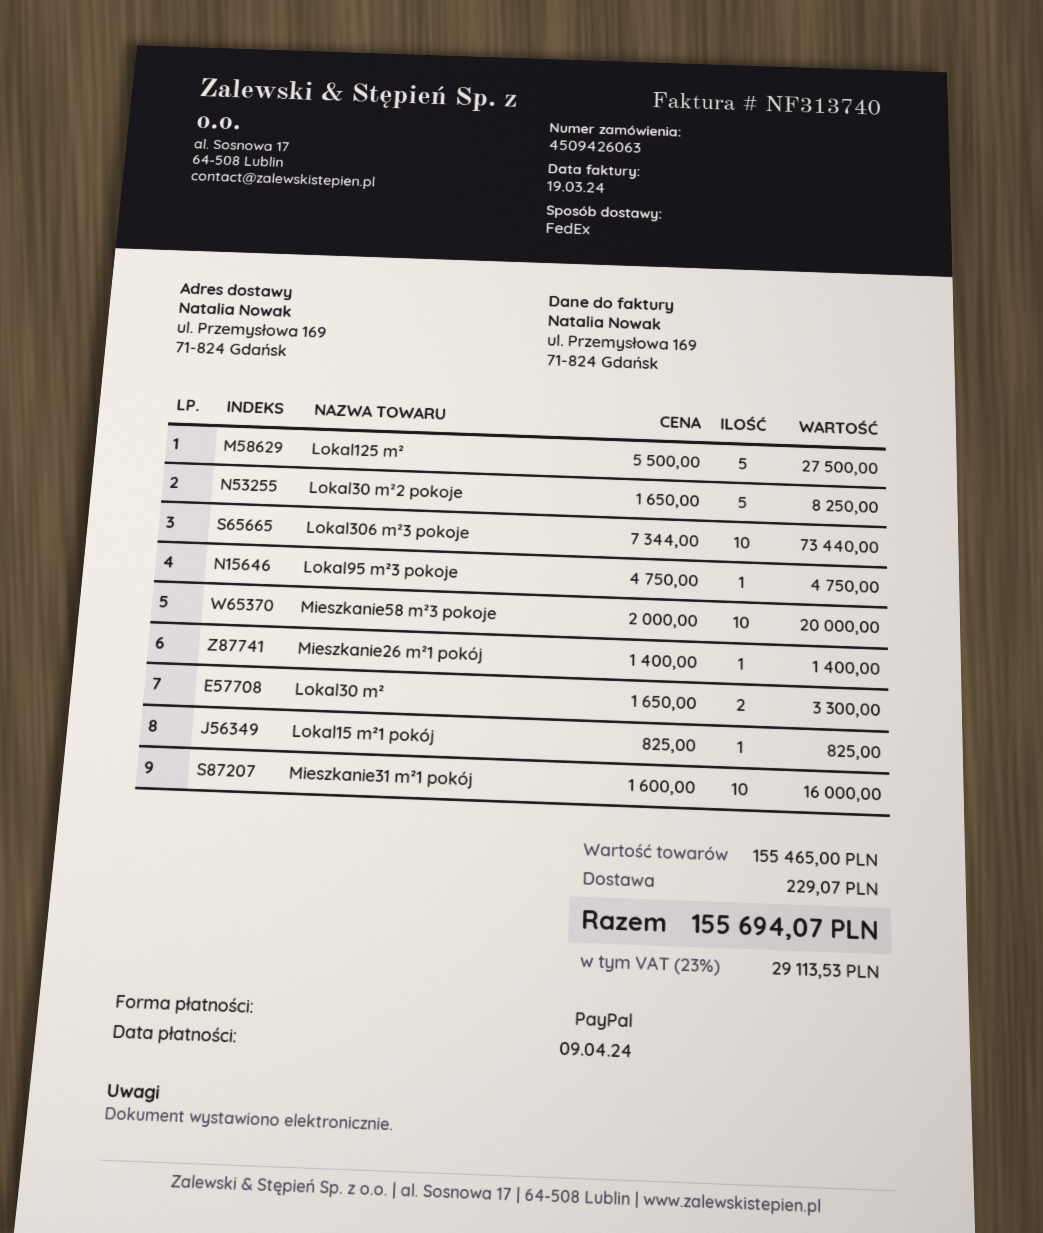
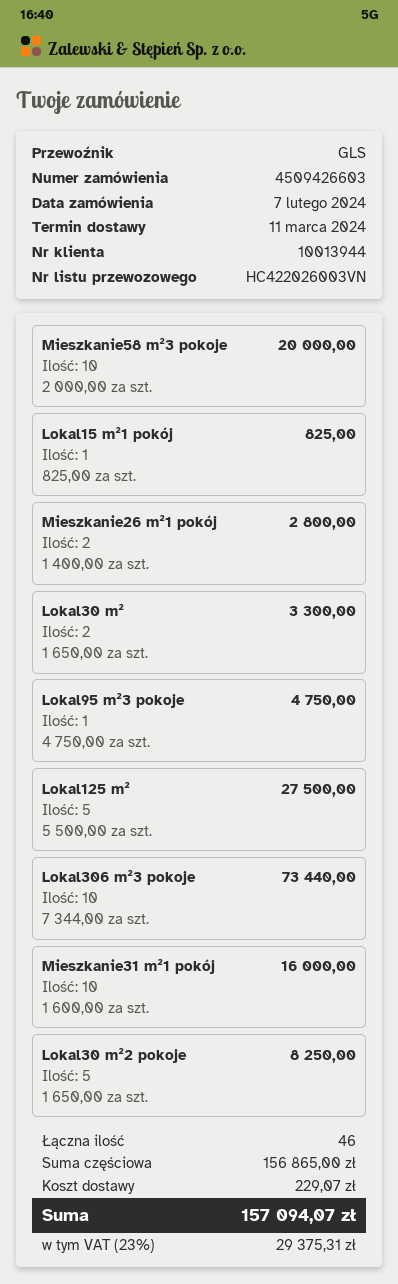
order number: 4509426063 -> 4509426603
shipping method: FedEx -> GLS
Mieszkanie26 m²1 pokój: 1 x 1400.00 = 1400.00 -> 2 x 1400.00 = 2800.00
subtotal: 155465.00 -> 156865.00
tax: 23% = 29113.53 -> 23% = 29375.31
total: 155694.07 -> 157094.07

